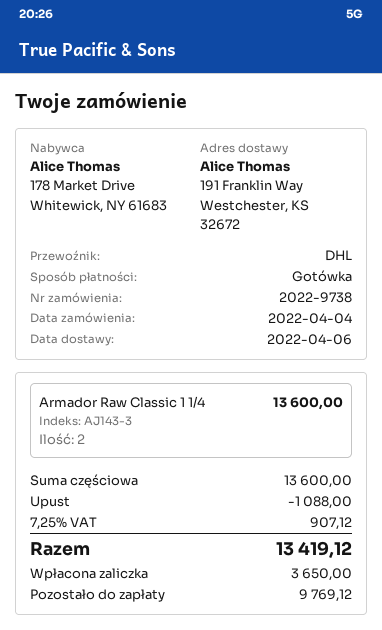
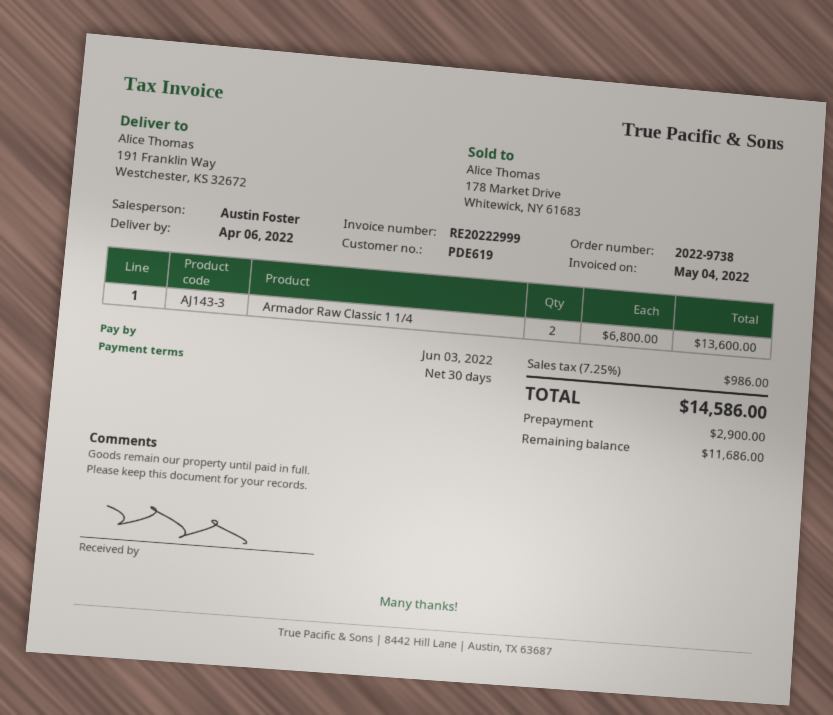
discount: 1088.00 -> none
tax: 7.25% = 907.12 -> 7.25% = 986.00
total: 13419.12 -> 14586.00
deposit: 3650.00 -> 2900.00
balance: 9769.12 -> 11686.00

